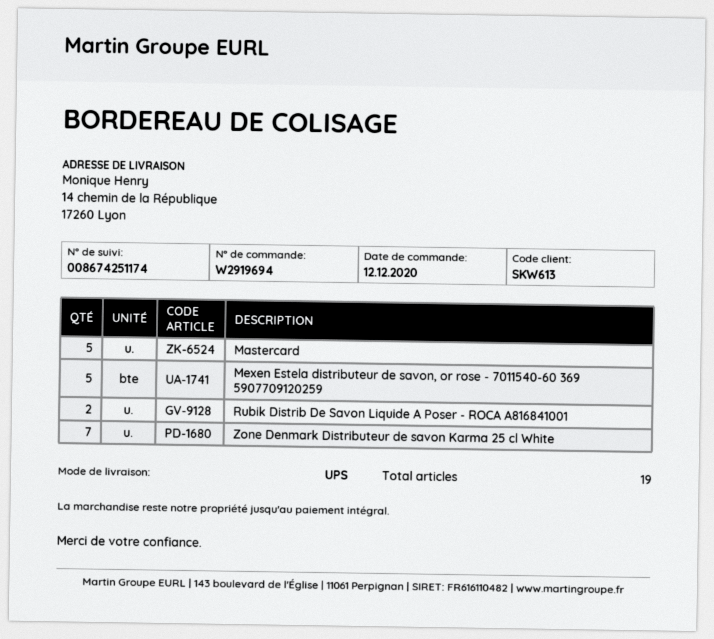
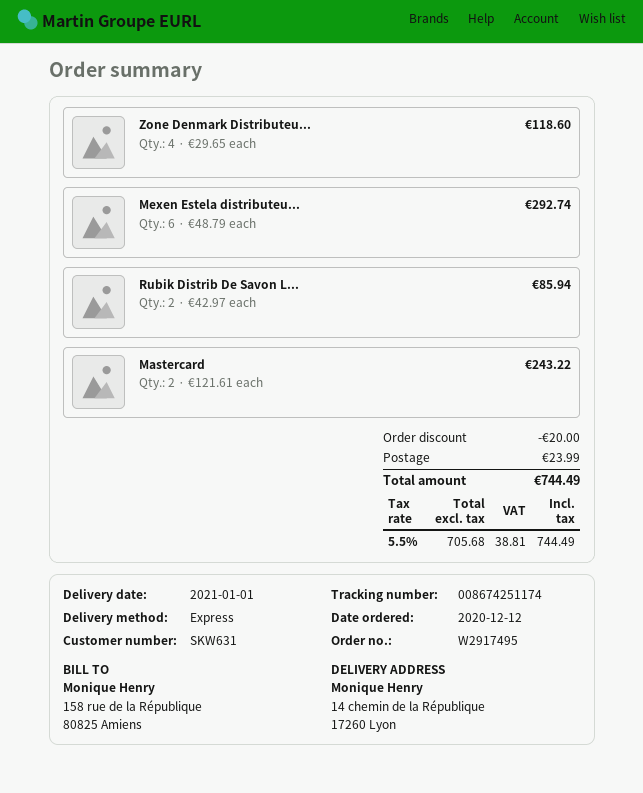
order number: W2919694 -> W2917495
customer number: SKW613 -> SKW631
shipping method: UPS -> express
Mastercard: 5 -> 2
Mexen Estela distributeur de savon, or rose - 7011540-60 369 5907709120259: 5 -> 6
Zone Denmark Distributeur de savon Karma 25 cl White: 7 -> 4

